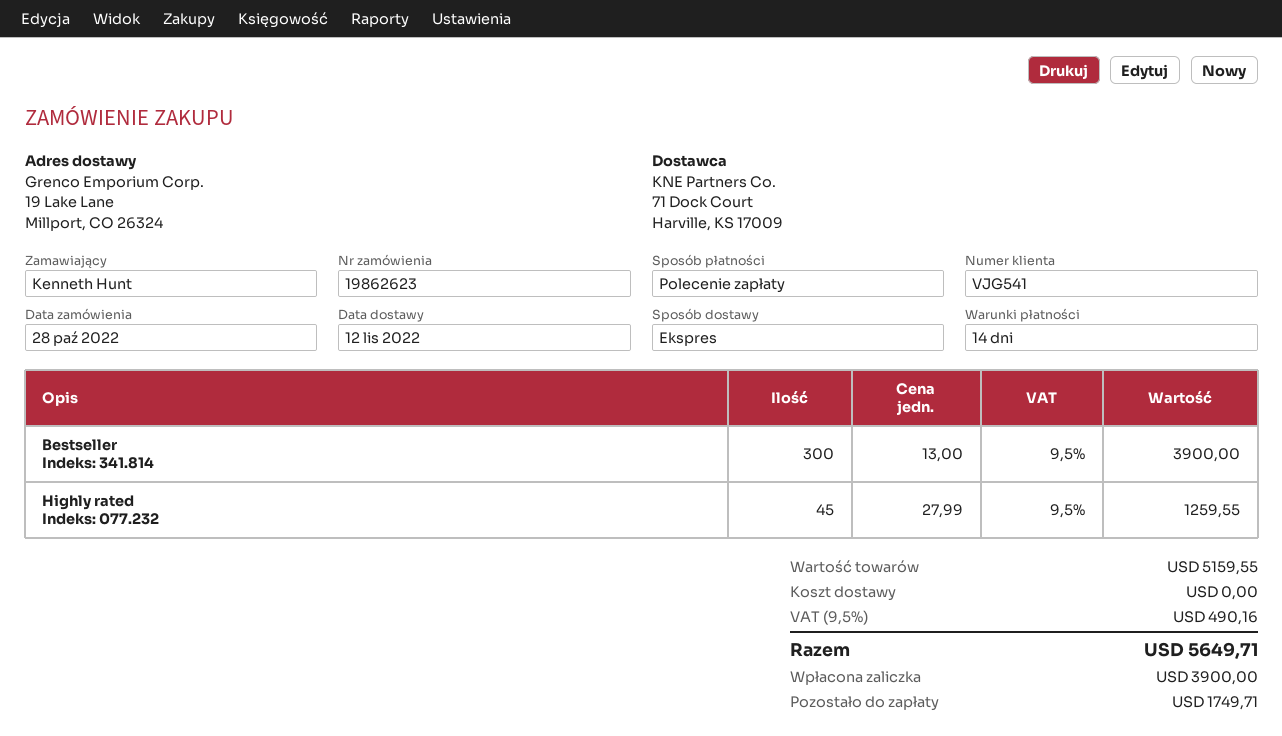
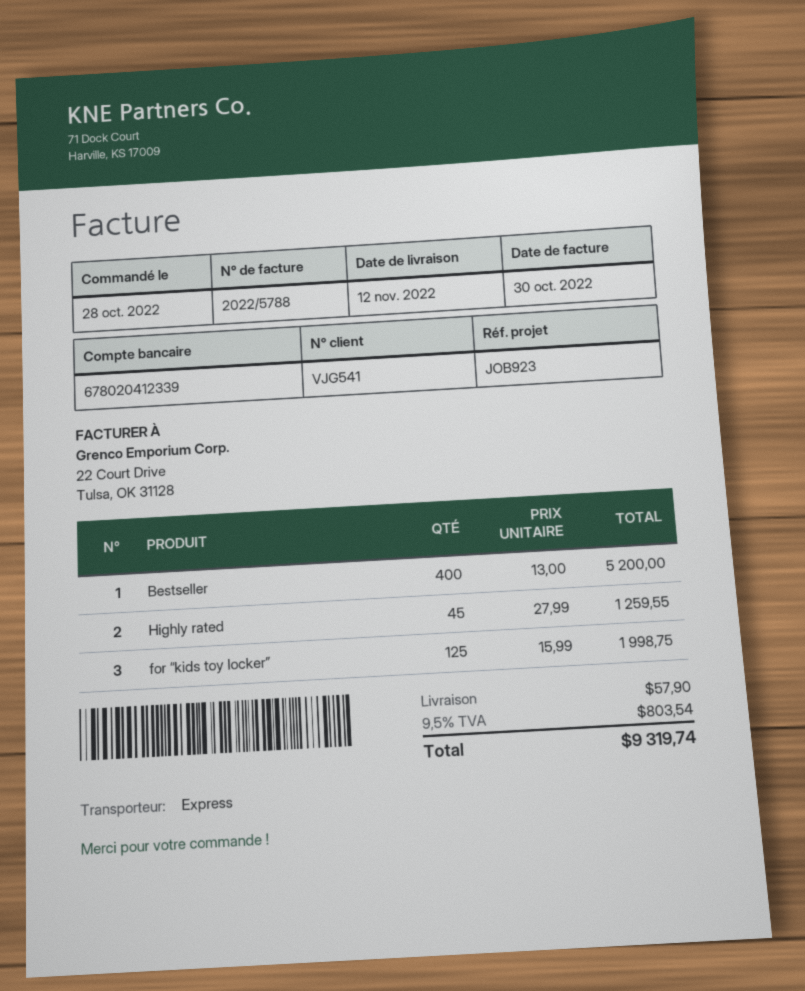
Bestseller: 300 x 13.00 = 3900.00 -> 400 x 13.00 = 5200.00
for “kids toy locker”: none -> 125 x 15.99 = 1998.75
shipping: 0.00 -> 57.90
tax: 9.5% = 490.16 -> 9.5% = 803.54
total: 5649.71 -> 9319.74

